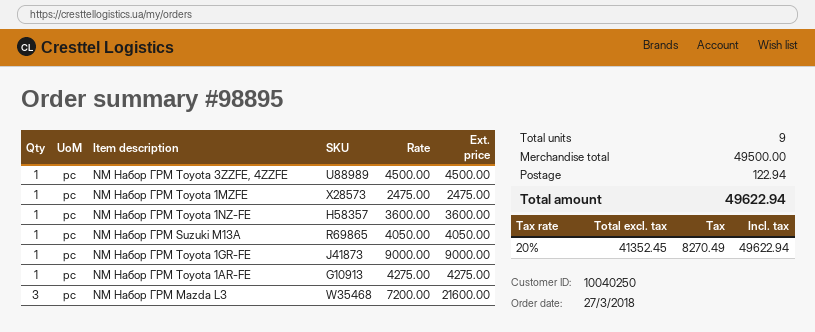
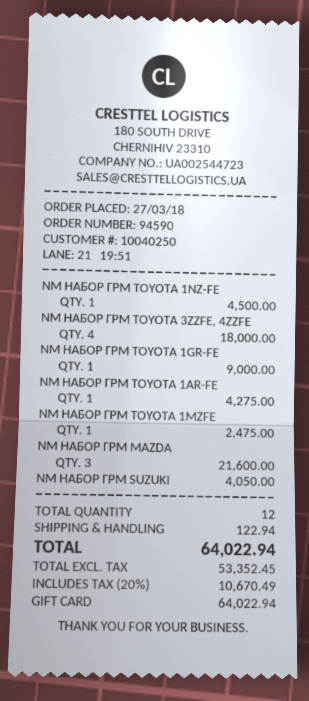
order number: 98895 -> 94590
NM Набор ГРМ Toyota 3ZZFE, 4ZZFE: 1 for 4500.00 -> 4 for 18000.00
NM Набор ГРМ Toyota 1NZ-FE: 1 for 3600.00 -> 1 for 4500.00
total quantity: 9 -> 12
net: 41352.45 -> 53352.45
tax: 20% = 8270.49 -> 20% = 10670.49
total: 49622.94 -> 64022.94

